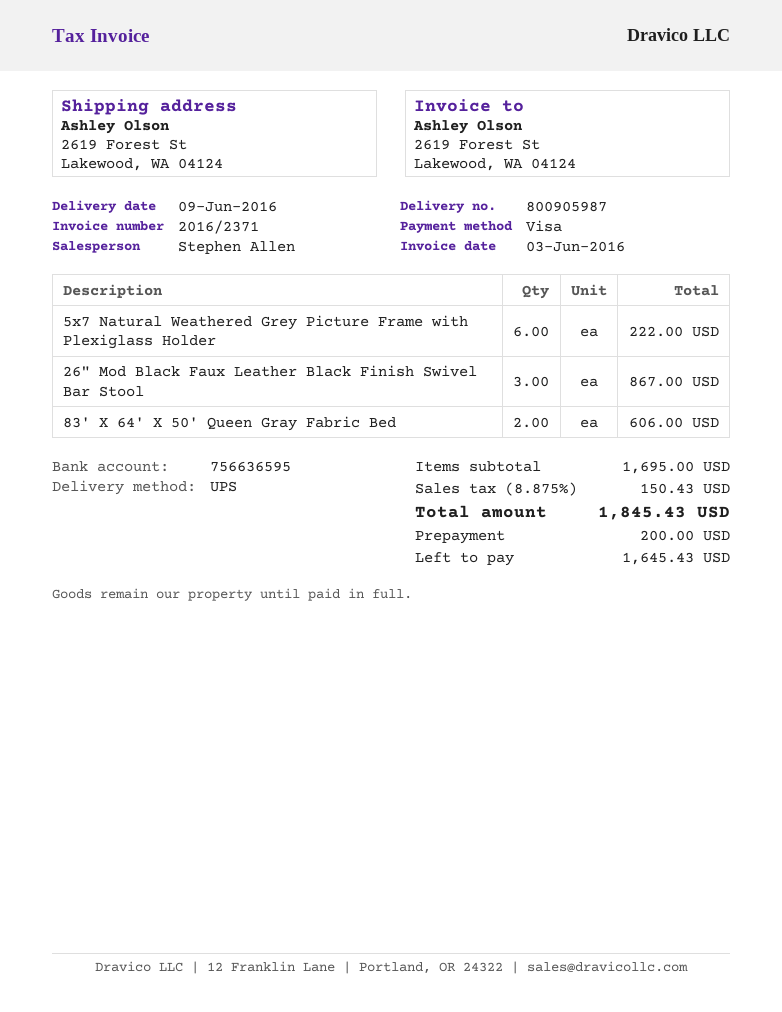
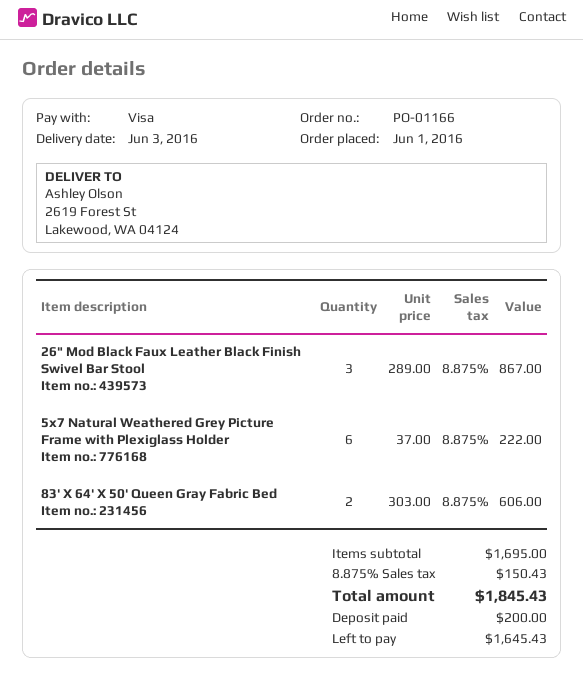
delivery date: 2016-06-09 -> 2016-06-03

